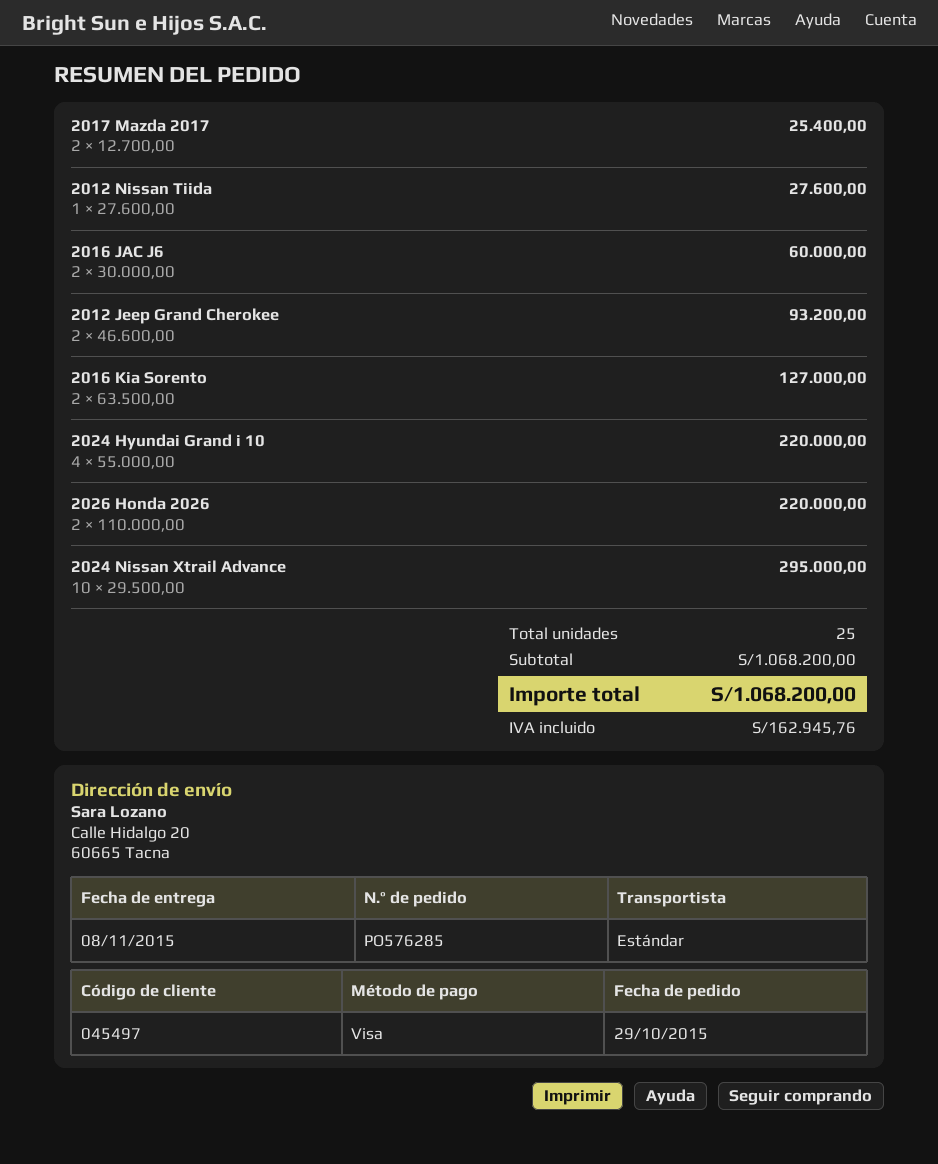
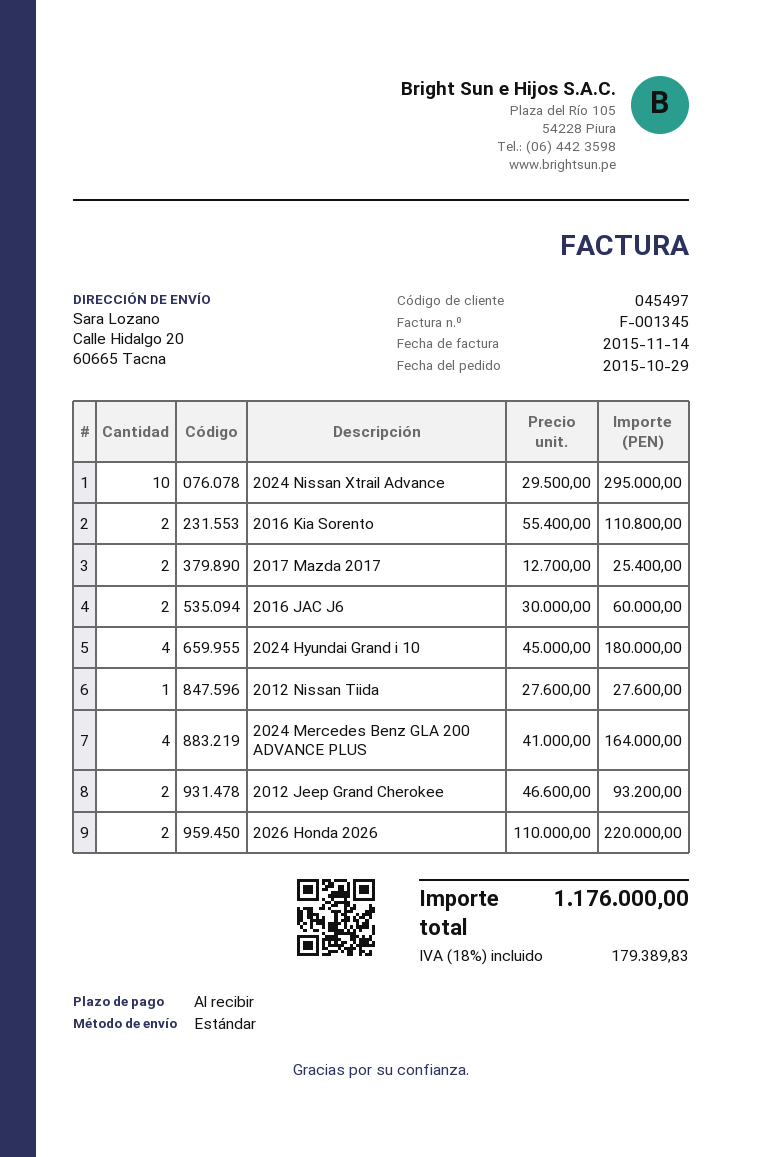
2016 Kia Sorento: 2 x 63500.00 = 127000.00 -> 2 x 55400.00 = 110800.00
2024 Hyundai Grand i 10: 4 x 55000.00 = 220000.00 -> 4 x 45000.00 = 180000.00
2024 Mercedes Benz GLA 200 ADVANCE PLUS: none -> 4 x 41000.00 = 164000.00
tax: 162945.76 -> 179389.83
total: 1068200.00 -> 1176000.00

